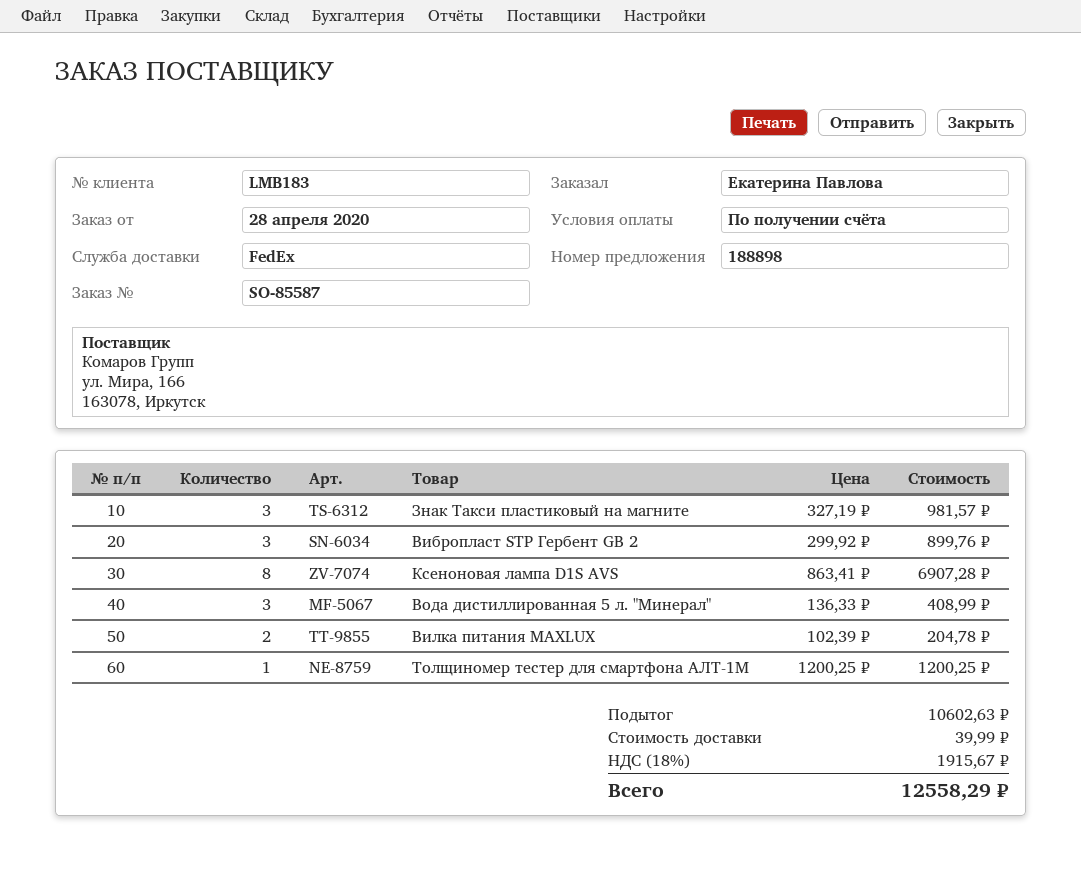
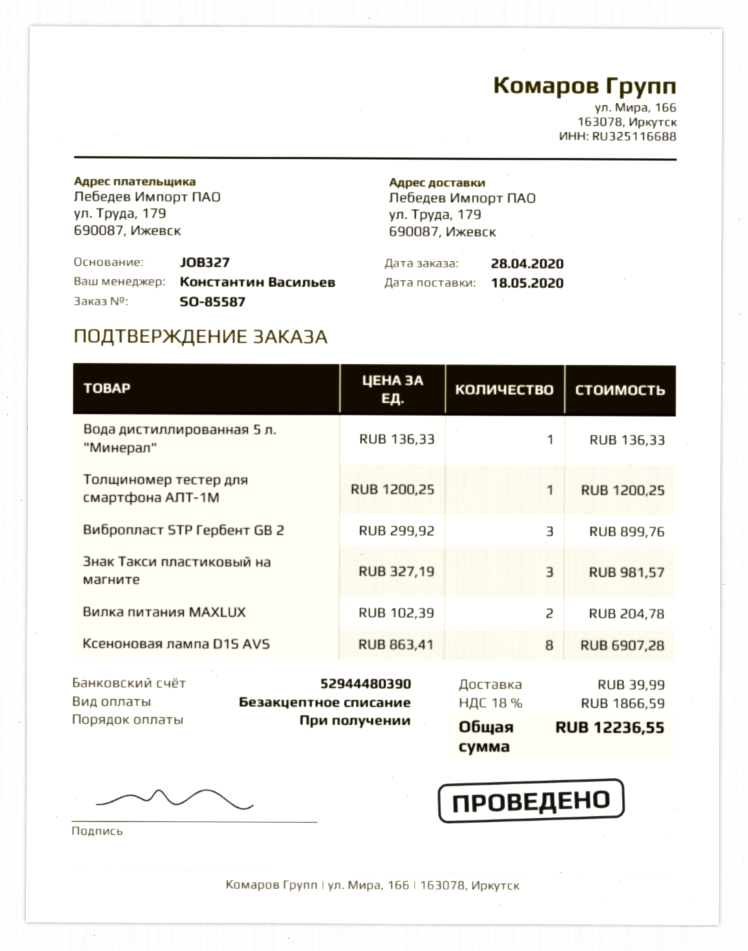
Вода дистиллированная 5 л. "Минерал": 3 x 136.33 = 408.99 -> 1 x 136.33 = 136.33
tax: 18% = 1915.67 -> 18% = 1866.59
total: 12558.29 -> 12236.55

